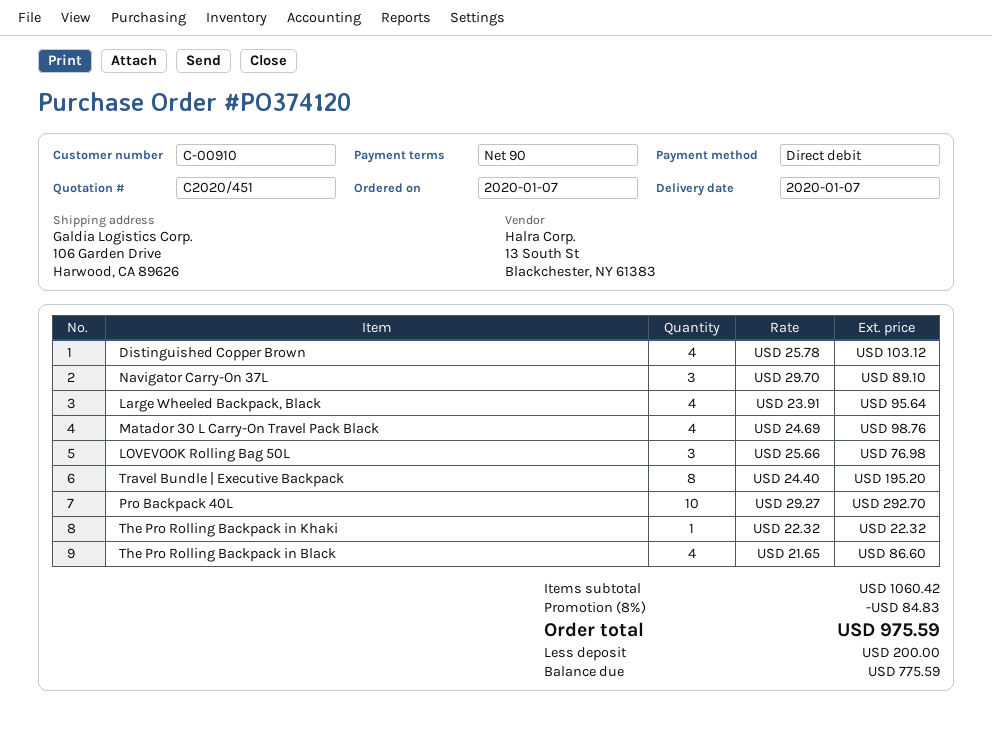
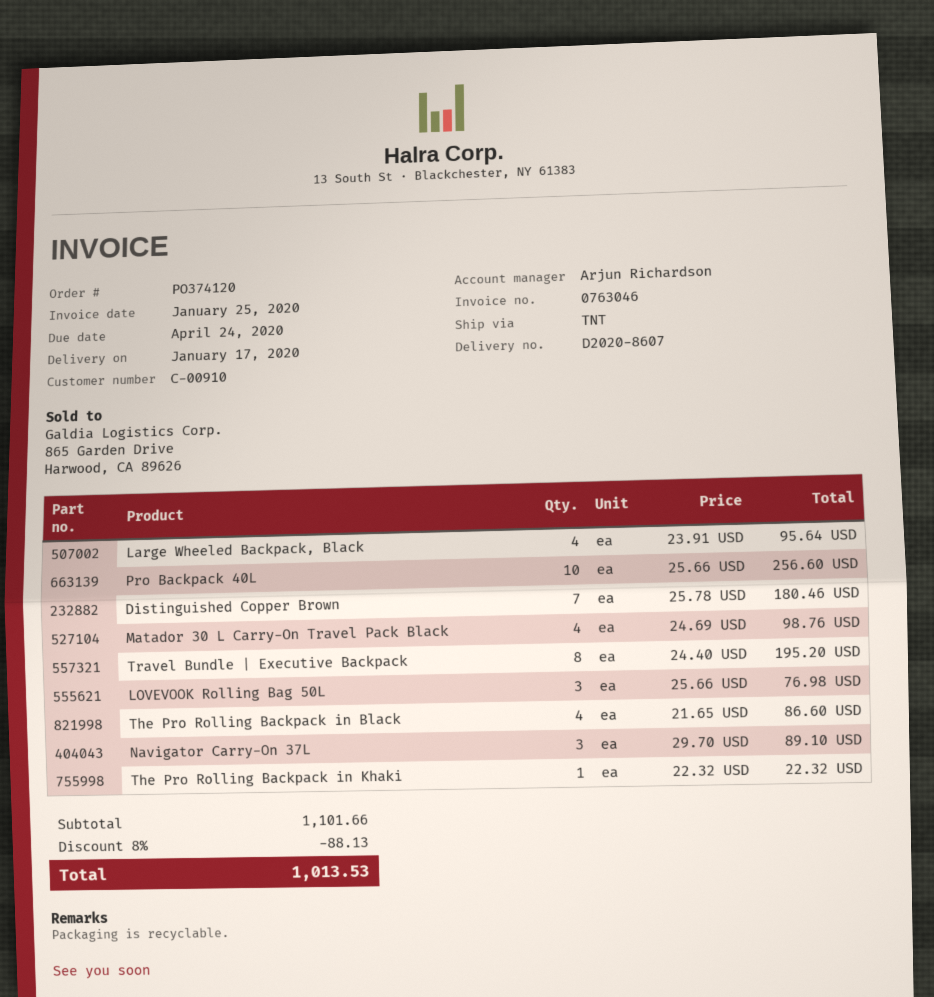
delivery date: 2020-01-07 -> 2020-01-17
Distinguished Copper Brown: 4 x 25.78 = 103.12 -> 7 x 25.78 = 180.46
Pro Backpack 40L: 10 x 29.27 = 292.70 -> 10 x 25.66 = 256.60
subtotal: 1060.42 -> 1101.66
discount: 8% = 84.83 -> 8% = 88.13
total: 975.59 -> 1013.53

